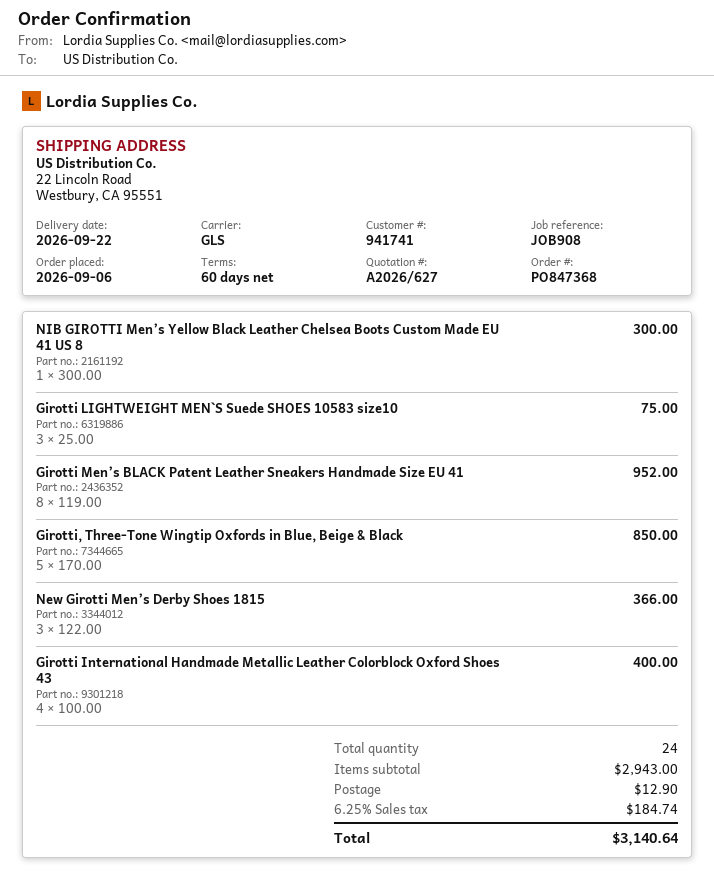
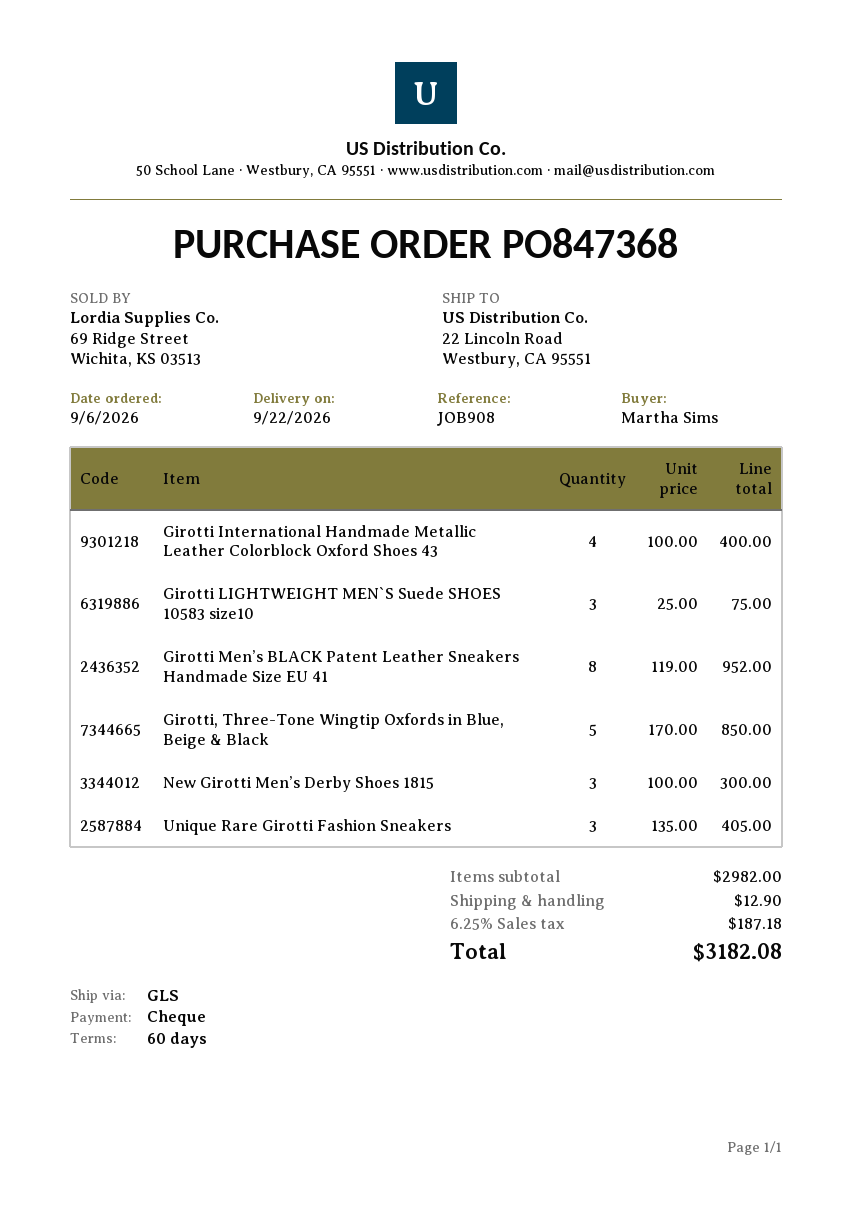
NIB GIROTTI Men’s Yellow Black Leather Chelsea Boots Custom Made EU 41 US 8: 1 x 300.00 = 300.00 -> none
New Girotti Men’s Derby Shoes 1815: 3 x 122.00 = 366.00 -> 3 x 100.00 = 300.00
Unique Rare Girotti Fashion Sneakers: none -> 3 x 135.00 = 405.00
subtotal: 2943.00 -> 2982.00
tax: 6.25% = 184.74 -> 6.25% = 187.18
total: 3140.64 -> 3182.08

